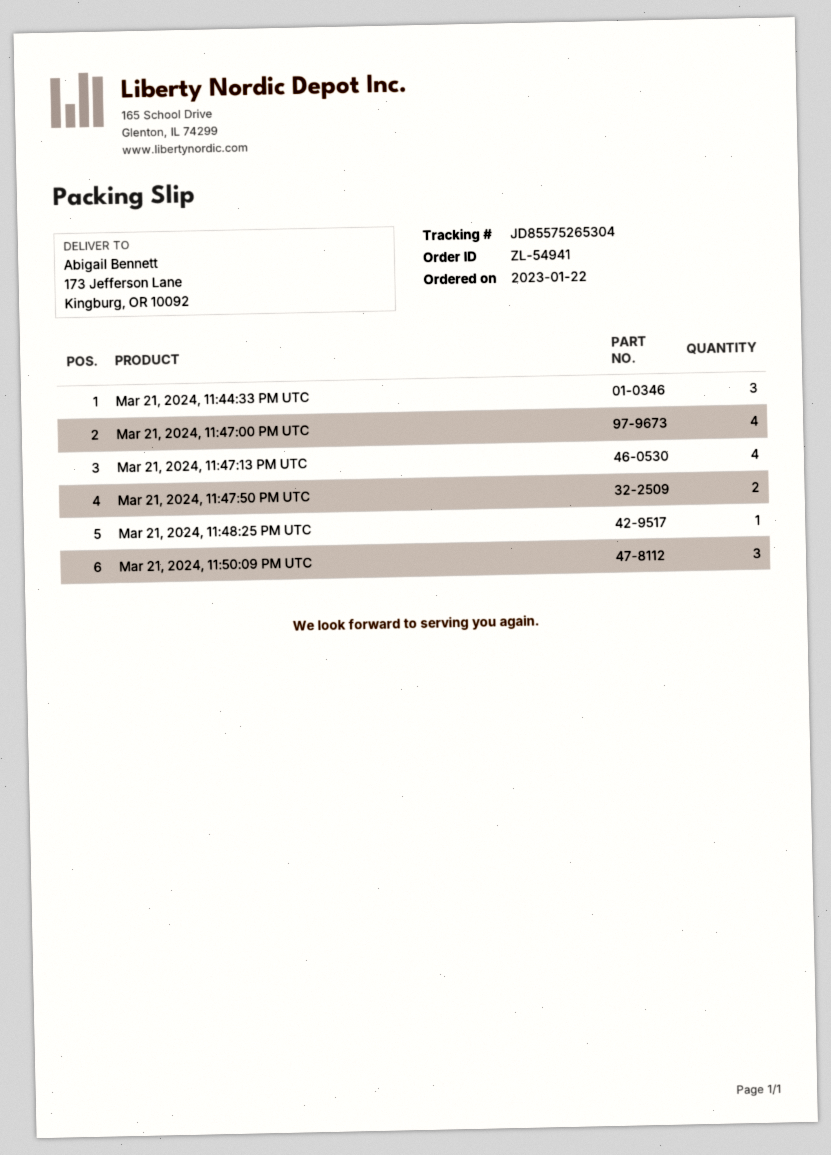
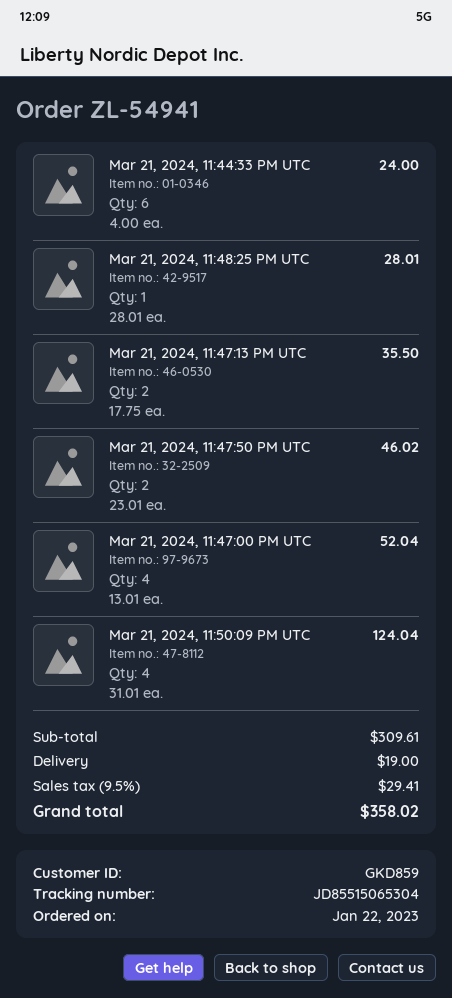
tracking number: JD85575265304 -> JD85515065304
Mar 21, 2024, 11:44:33 PM UTC: 3 -> 6
Mar 21, 2024, 11:47:13 PM UTC: 4 -> 2
Mar 21, 2024, 11:50:09 PM UTC: 3 -> 4

